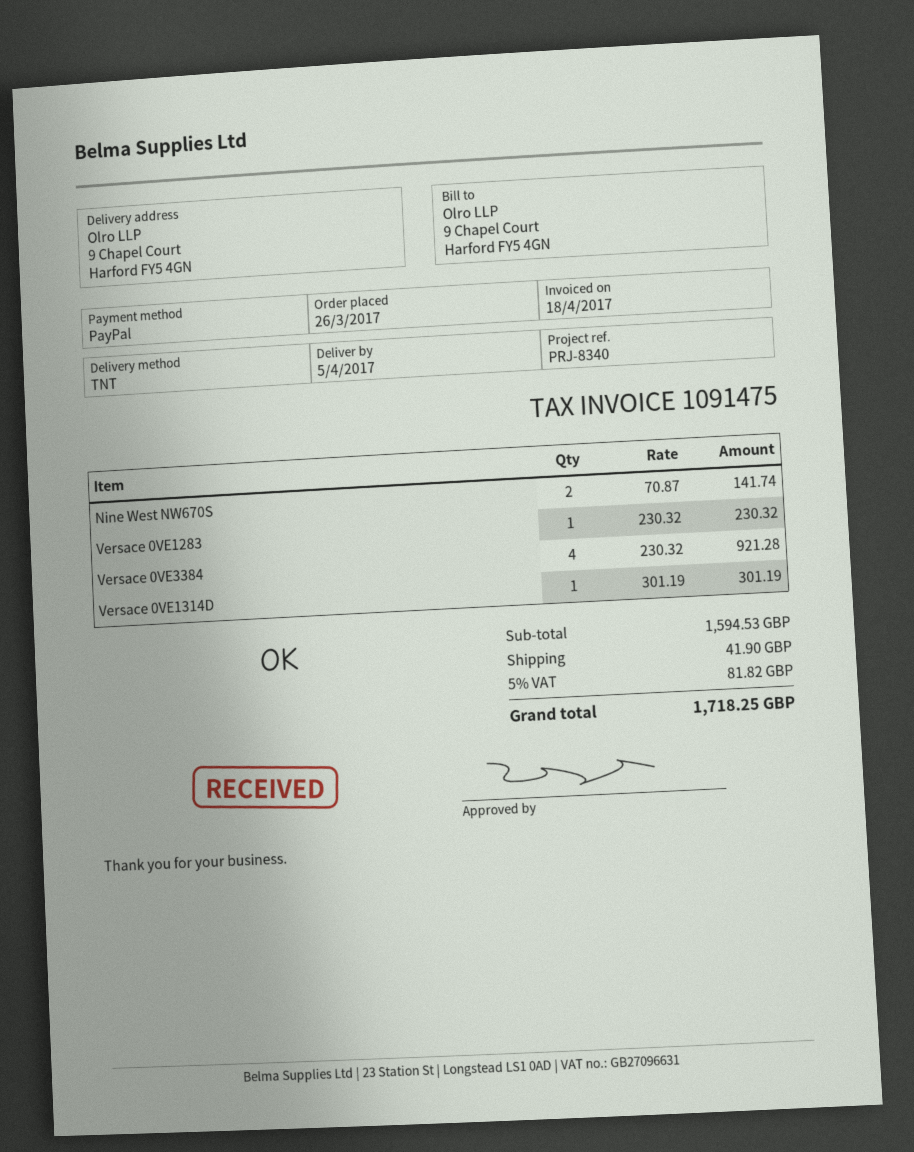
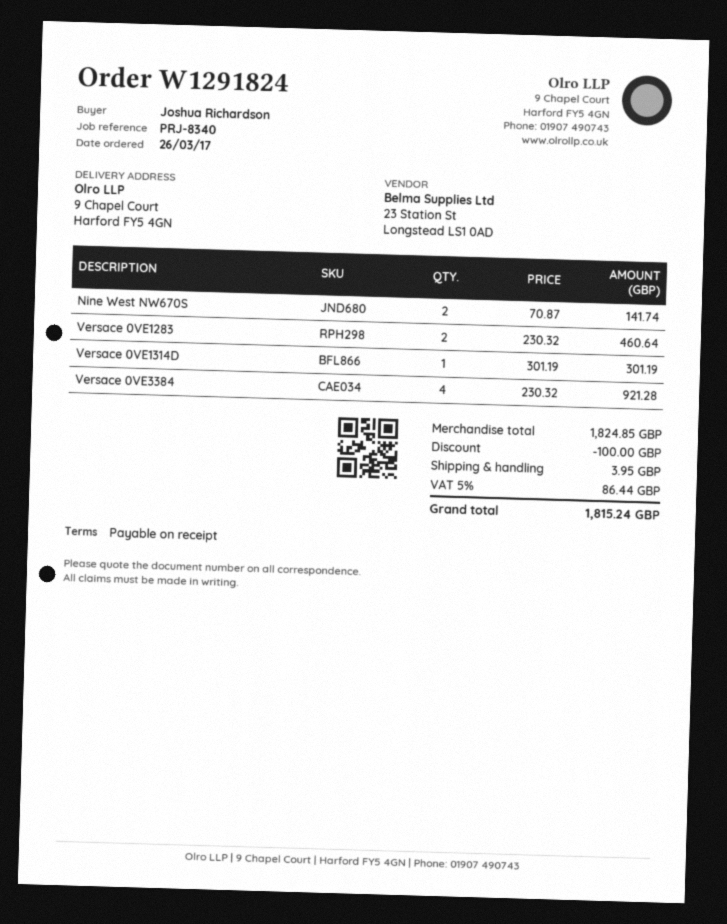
Versace 0VE1283: 1 x 230.32 = 230.32 -> 2 x 230.32 = 460.64
subtotal: 1594.53 -> 1824.85
discount: none -> 100.00
shipping: 41.90 -> 3.95
tax: 5% = 81.82 -> 5% = 86.44
total: 1718.25 -> 1815.24

